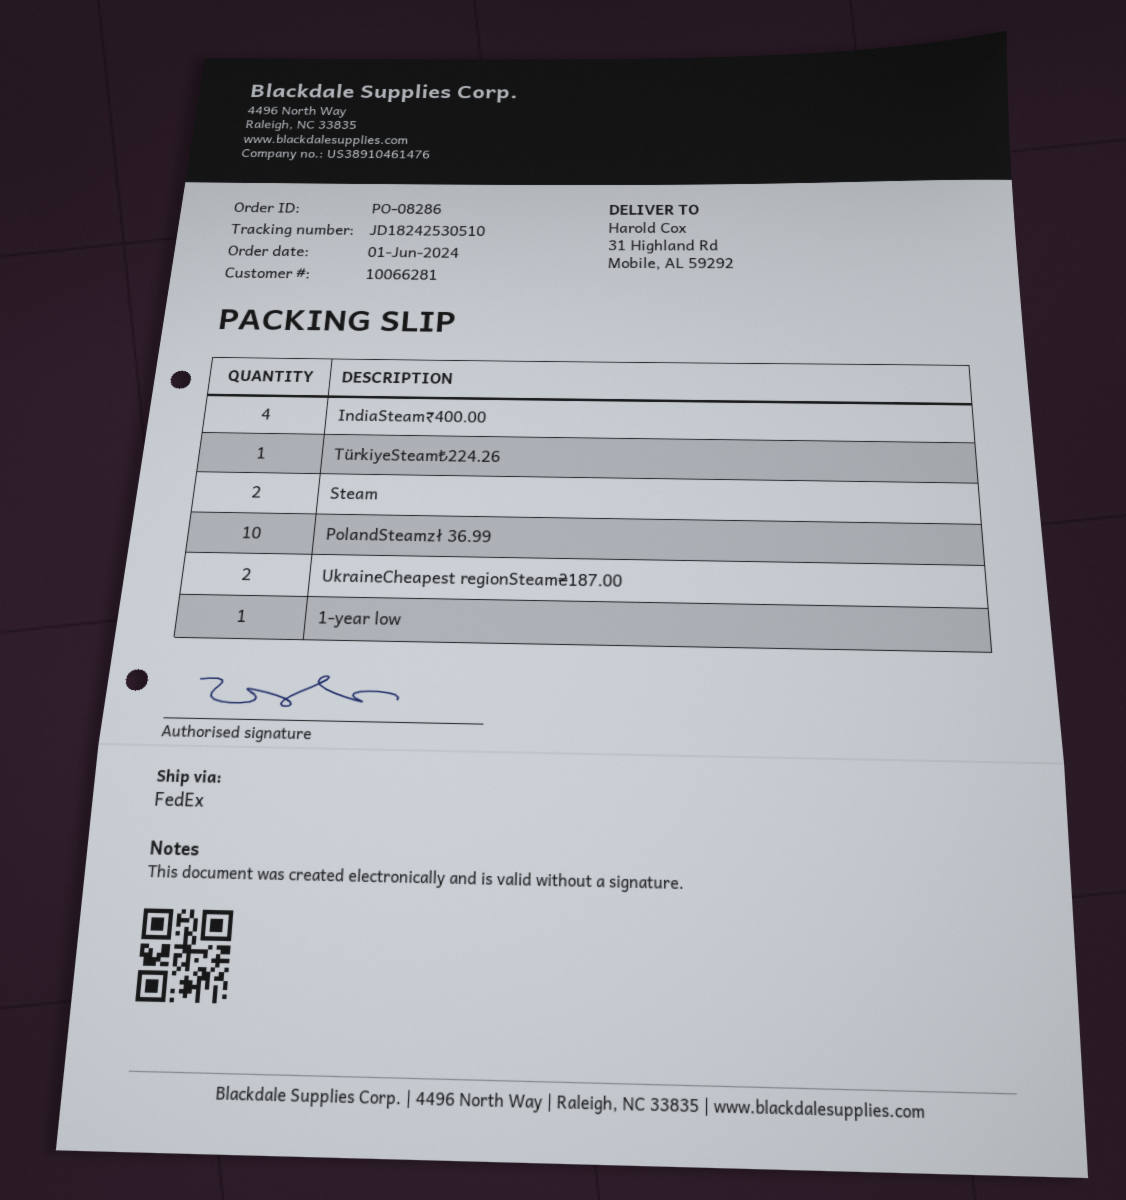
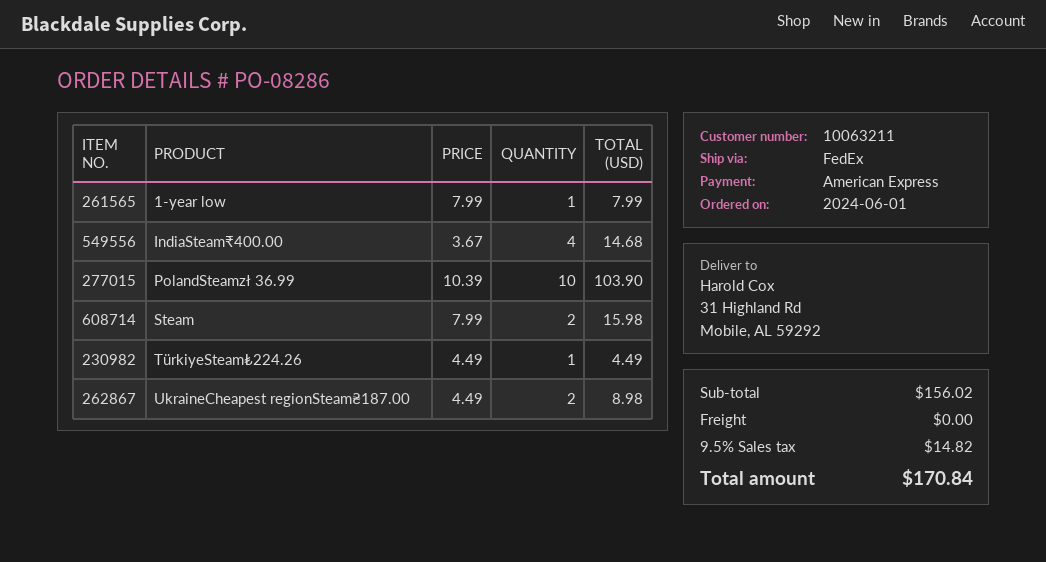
customer number: 10066281 -> 10063211

